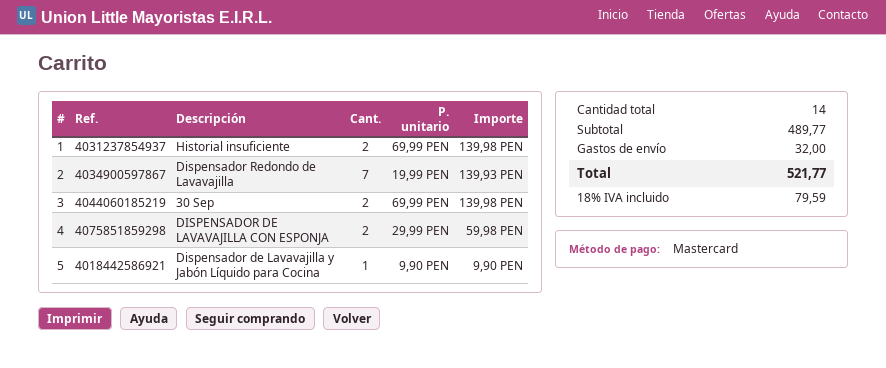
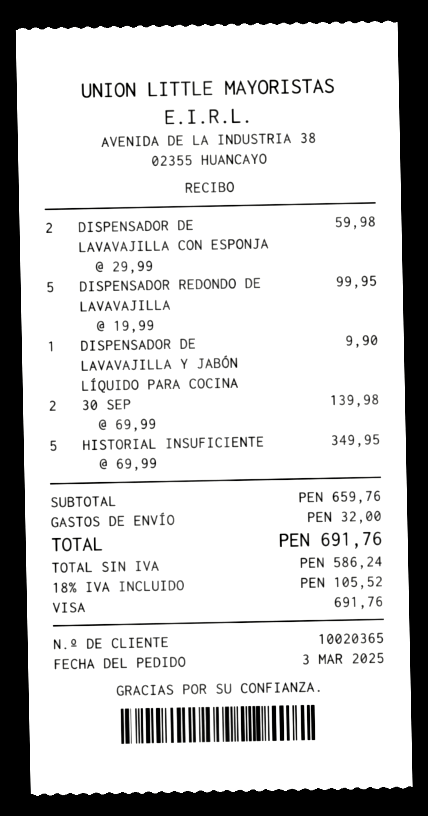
payment method: Mastercard -> Visa
Historial insuficiente: 2 x 69.99 = 139.98 -> 5 x 69.99 = 349.95
Dispensador Redondo de Lavavajilla: 7 x 19.99 = 139.93 -> 5 x 19.99 = 99.95
subtotal: 489.77 -> 659.76
tax: 18% = 79.59 -> 18% = 105.52
total: 521.77 -> 691.76

